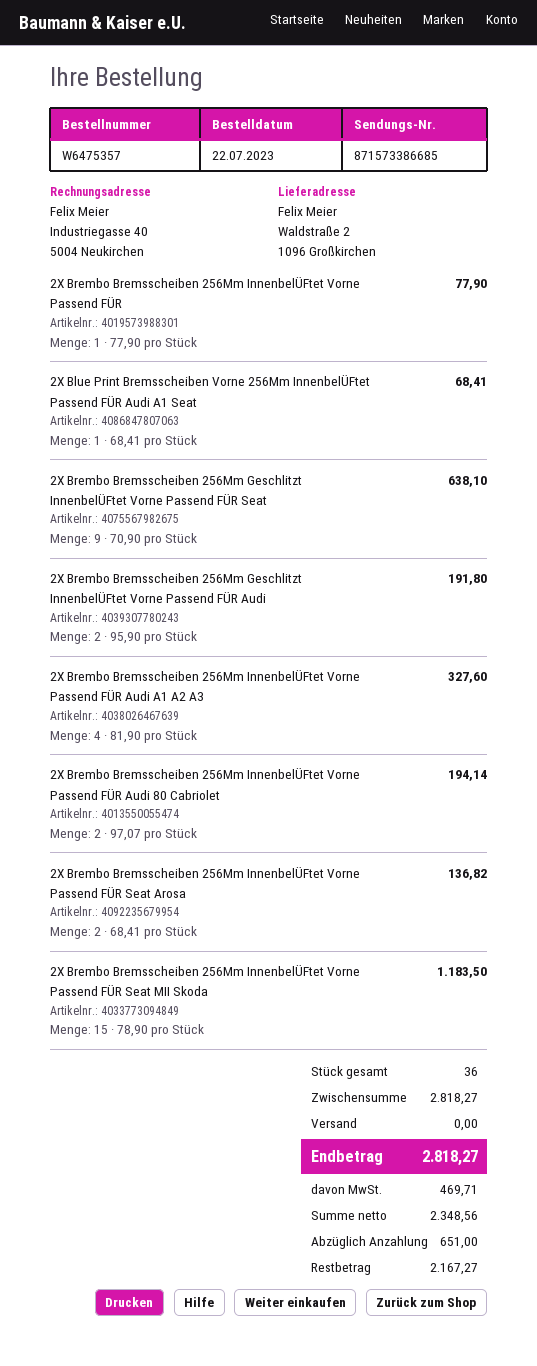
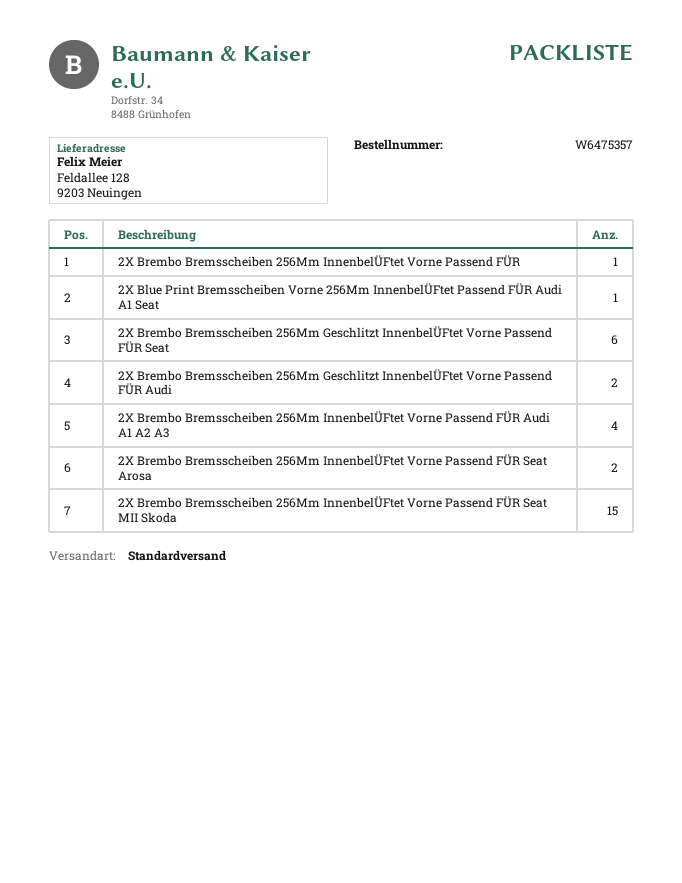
ship to: Waldstraße 2, 1096 Großkirchen -> Feldallee 128, 9203 Neuingen
2X Brembo Bremsscheiben 256Mm Geschlitzt InnenbelÜFtet Vorne Passend FÜR Seat: 9 -> 6
2X Brembo Bremsscheiben 256Mm InnenbelÜFtet Vorne Passend FÜR Audi 80 Cabriolet: 2 -> none

